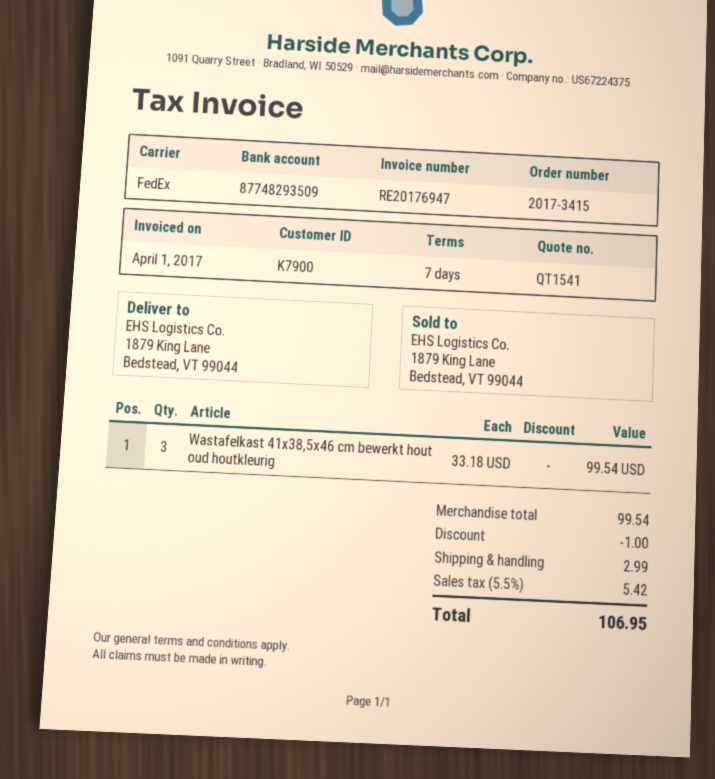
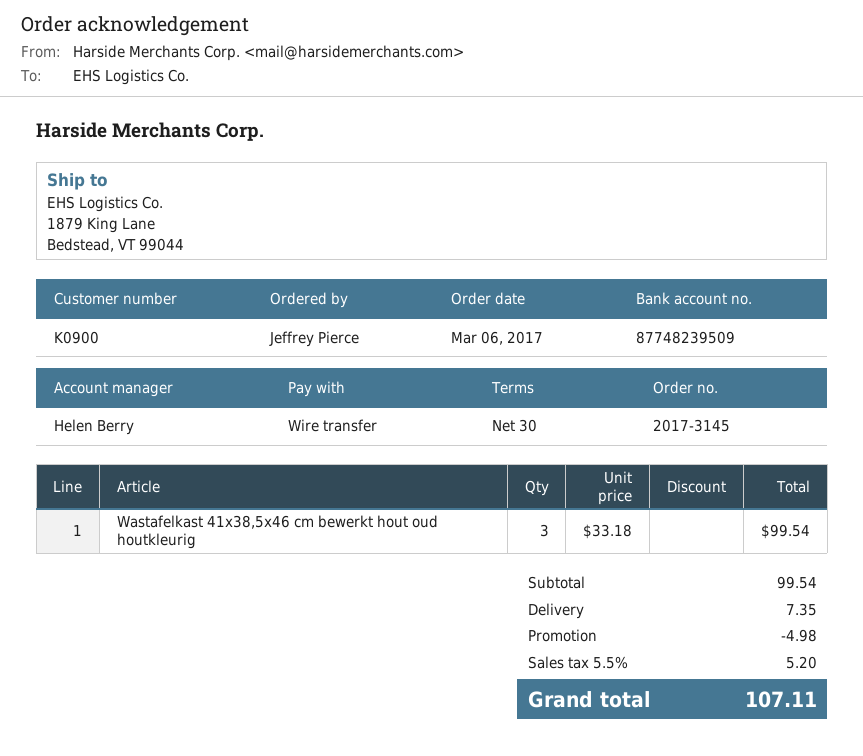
order number: 2017-3415 -> 2017-3145
payment terms: 7 days -> 30 days
customer number: K7900 -> K0900
bank account: 87748293509 -> 87748239509
discount: 1.00 -> 4.98
shipping: 2.99 -> 7.35
tax: 5.5% = 5.42 -> 5.5% = 5.20
total: 106.95 -> 107.11

